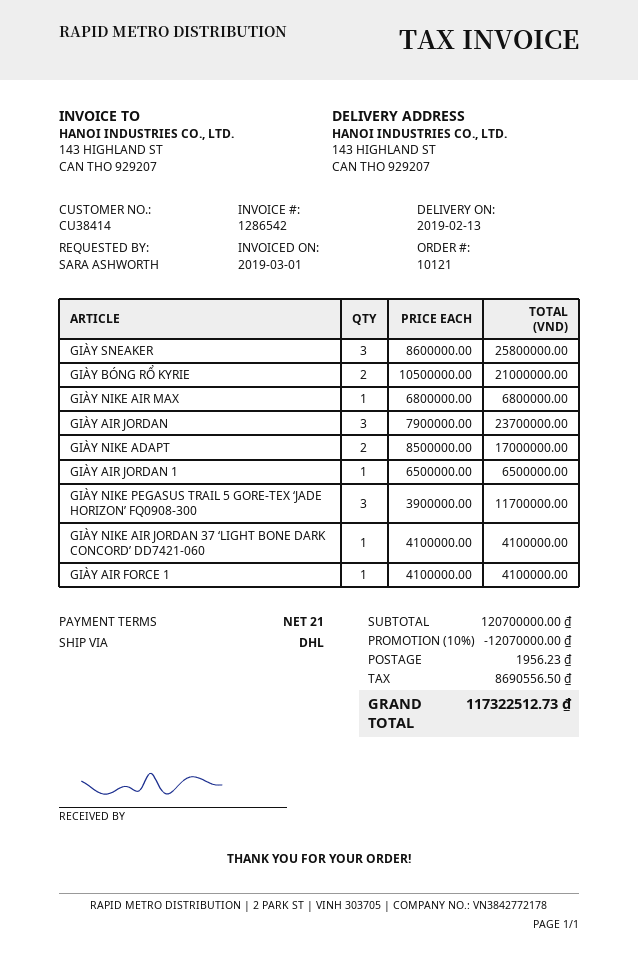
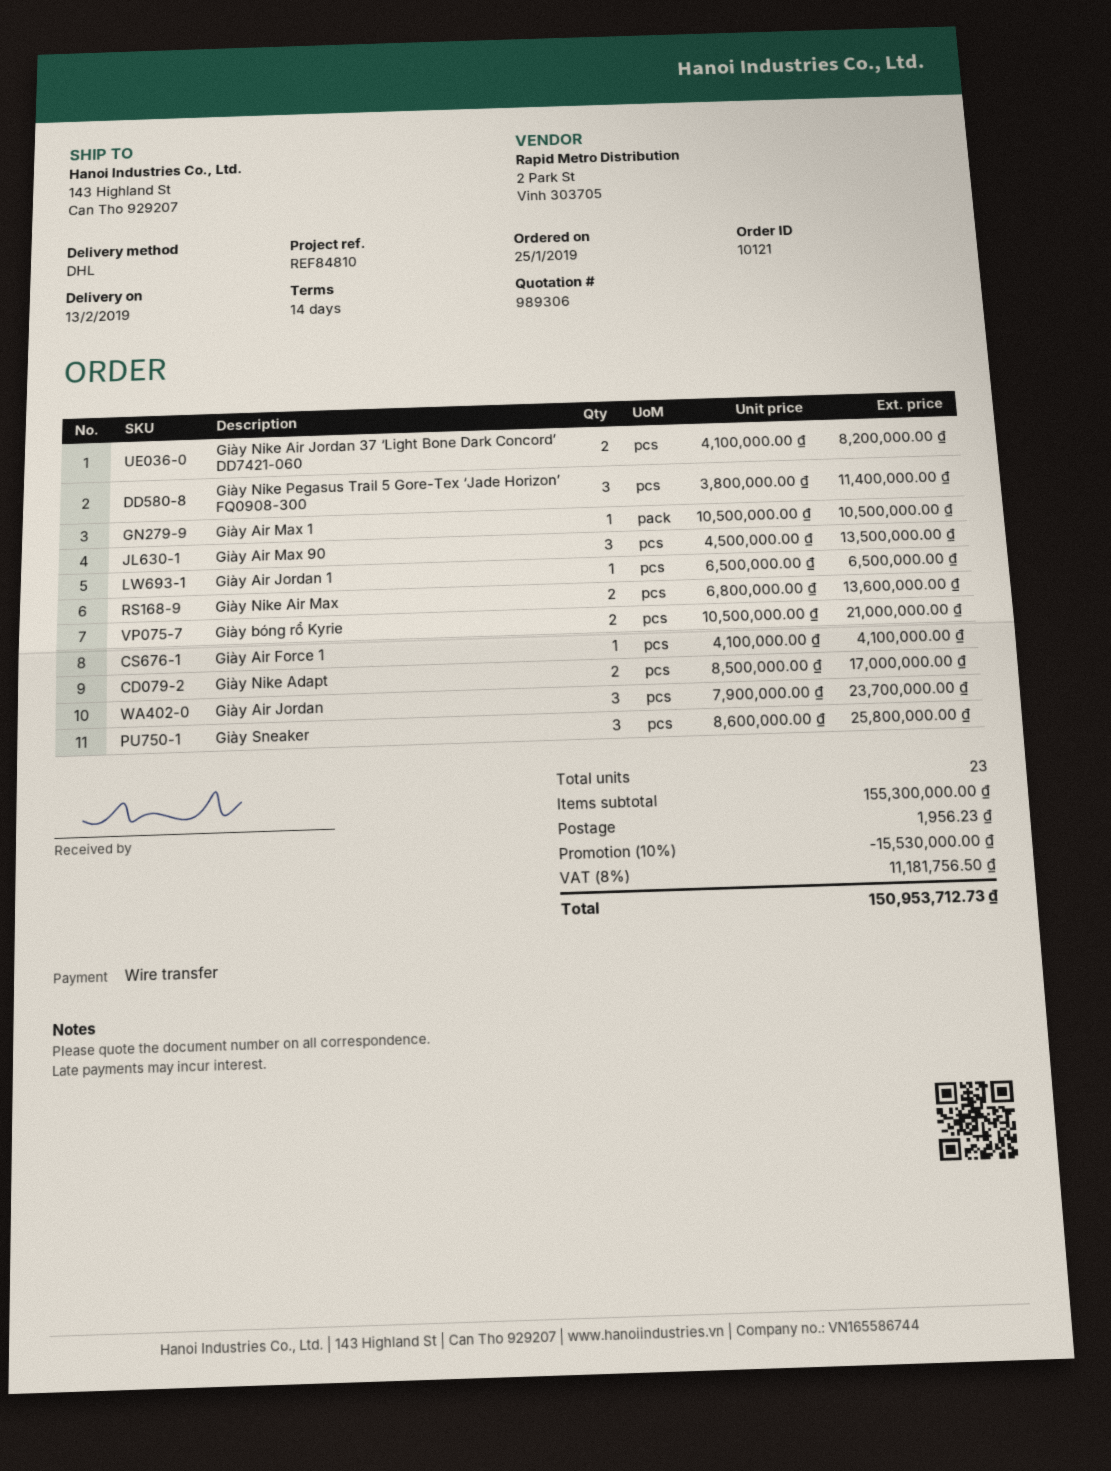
payment terms: 21 days -> 14 days
GIÀY NIKE AIR MAX: 1 x 6800000.00 = 6800000.00 -> 2 x 6800000.00 = 13600000.00
GIÀY NIKE PEGASUS TRAIL 5 GORE-TEX ‘JADE HORIZON’ FQ0908-300: 3 x 3900000.00 = 11700000.00 -> 3 x 3800000.00 = 11400000.00
GIÀY NIKE AIR JORDAN 37 ‘LIGHT BONE DARK CONCORD’ DD7421-060: 1 x 4100000.00 = 4100000.00 -> 2 x 4100000.00 = 8200000.00
Giày Air Max 1: none -> 1 x 10500000.00 = 10500000.00
Giày Air Max 90: none -> 3 x 4500000.00 = 13500000.00
subtotal: 120700000.00 -> 155300000.00
discount: 10% = 12070000.00 -> 10% = 15530000.00
tax: 8690556.50 -> 11181756.50
total: 117322512.73 -> 150953712.73

